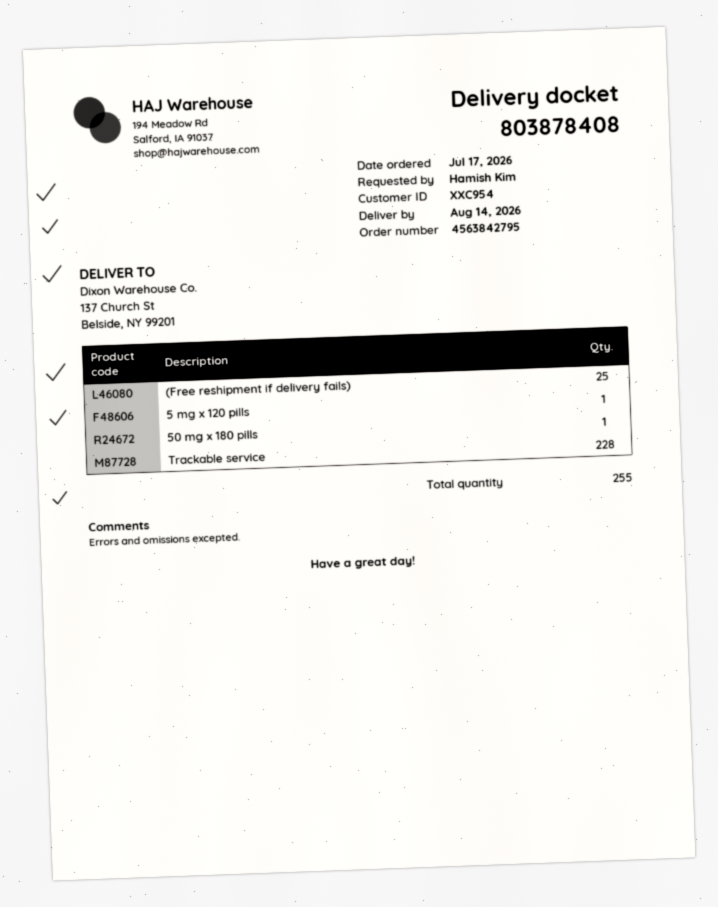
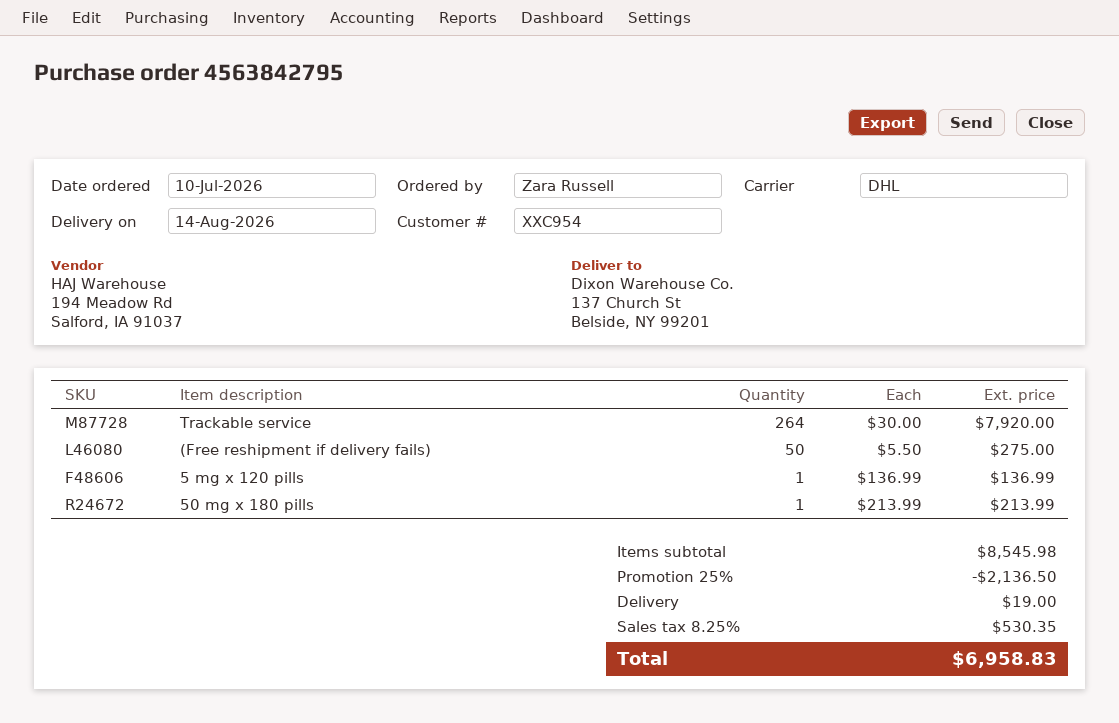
order date: 2026-07-17 -> 2026-07-10
ordered by: Hamish Kim -> Zara Russell
(Free reshipment if delivery fails): 25 -> 50
Trackable service: 228 -> 264

